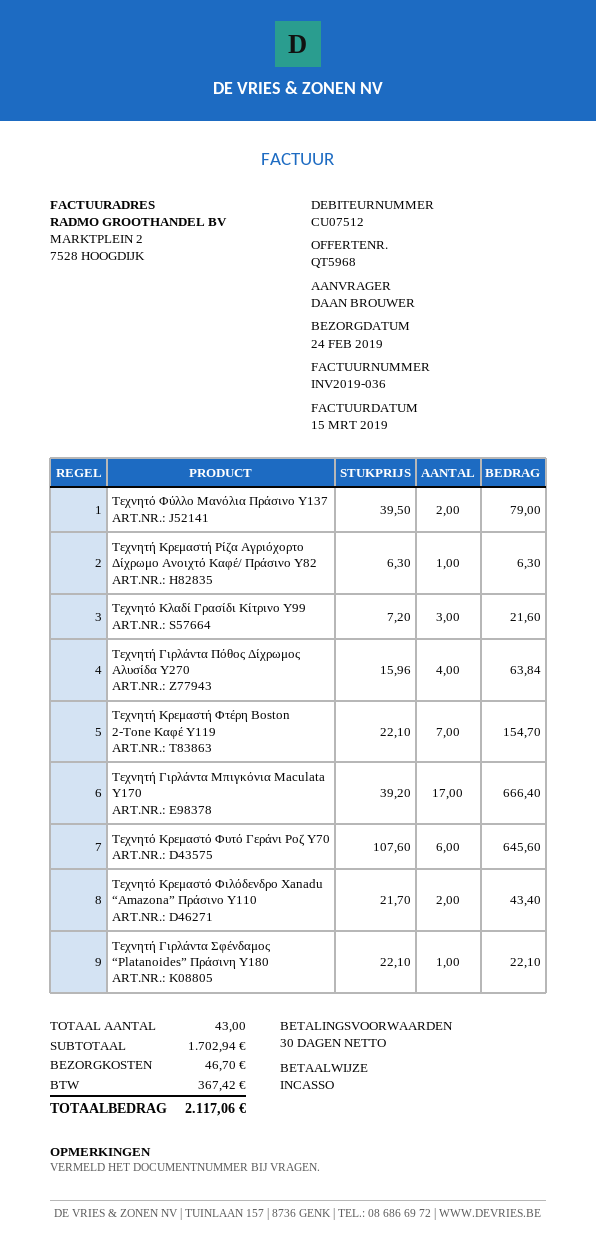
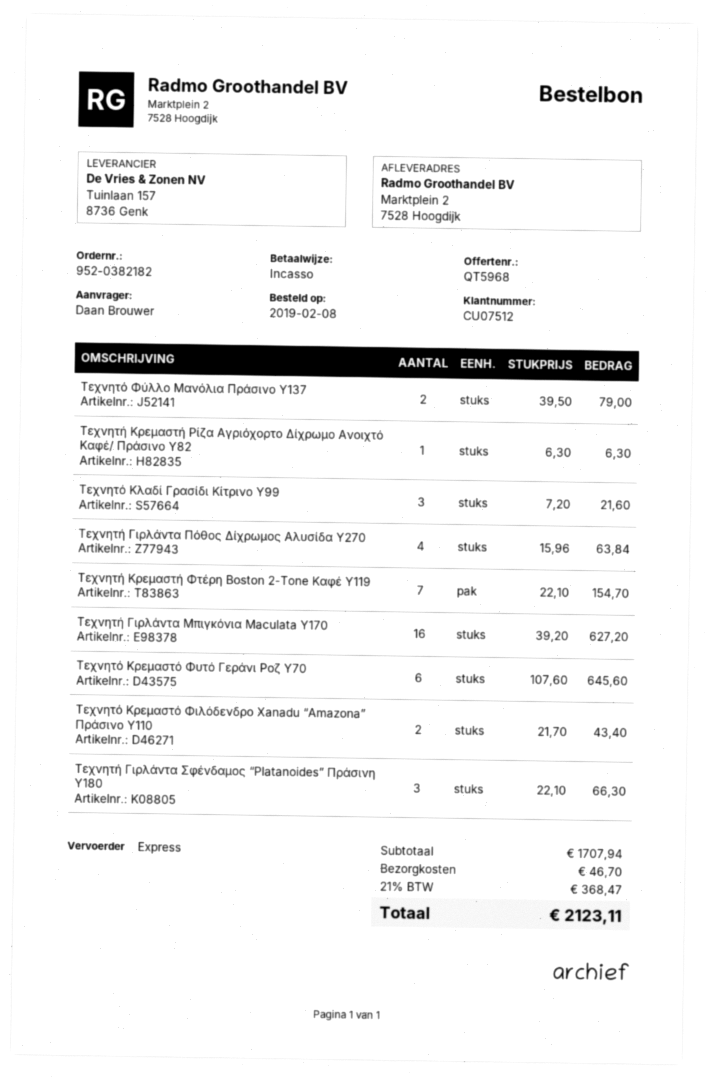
Τεχνητή Γιρλάντα Μπιγκόνια Maculata Υ170: 17 x 39.20 = 666.40 -> 16 x 39.20 = 627.20
Τεχνητή Γιρλάντα Σφένδαμος “Platanoides” Πράσινη Υ180: 1 x 22.10 = 22.10 -> 3 x 22.10 = 66.30
subtotal: 1702.94 -> 1707.94
tax: 367.42 -> 368.47
total: 2117.06 -> 2123.11

